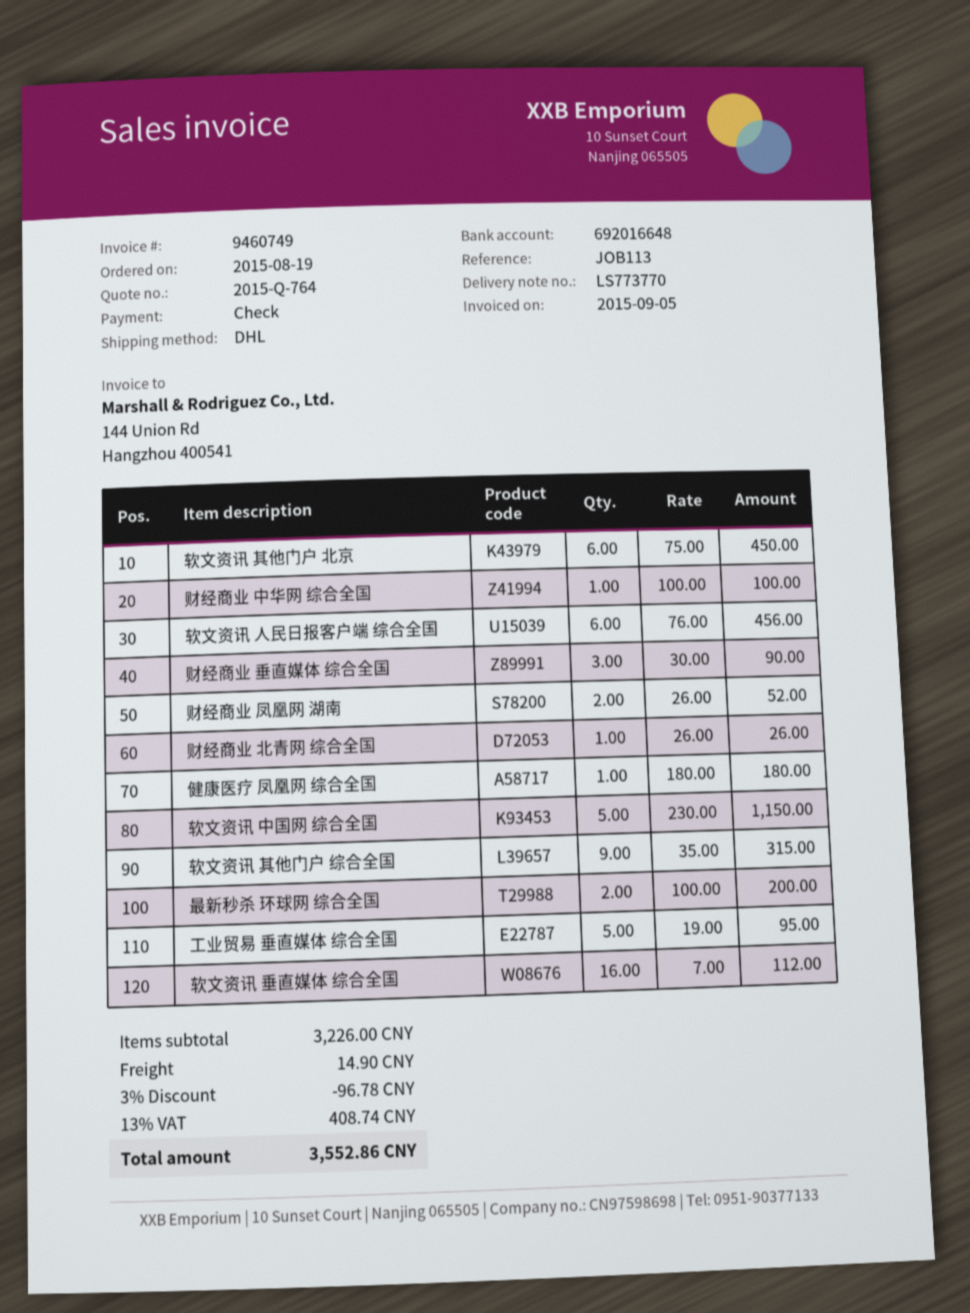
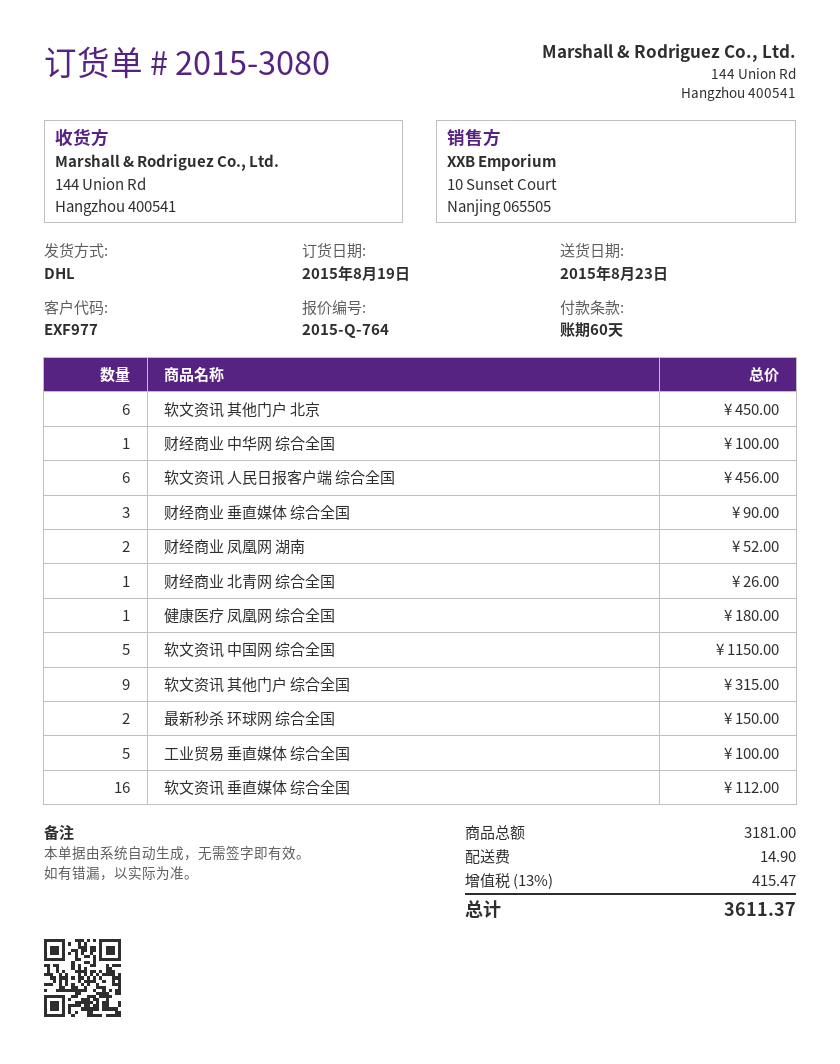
最新秒杀 环球网 综合全国: 2 for 200.00 -> 2 for 150.00
工业贸易 垂直媒体 综合全国: 5 for 95.00 -> 5 for 100.00
subtotal: 3226.00 -> 3181.00
discount: 3% = 96.78 -> none
tax: 13% = 408.74 -> 13% = 415.47
total: 3552.86 -> 3611.37

